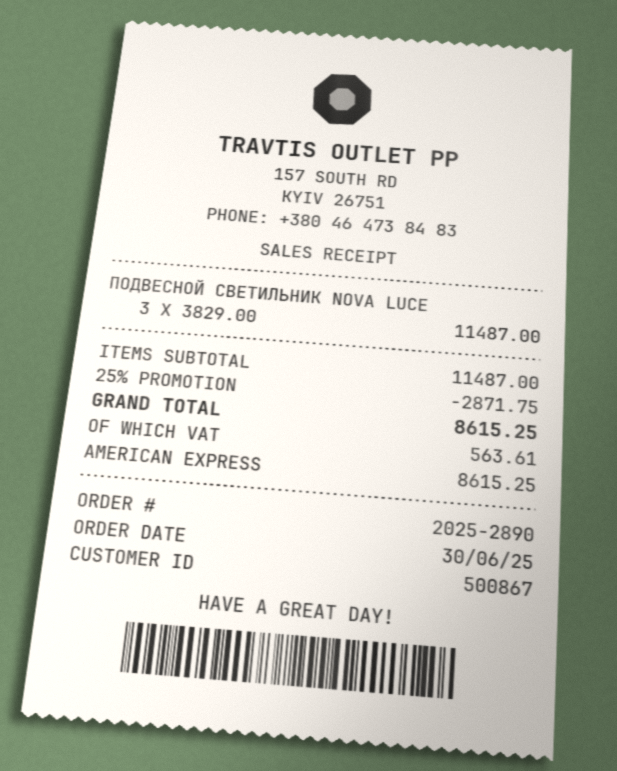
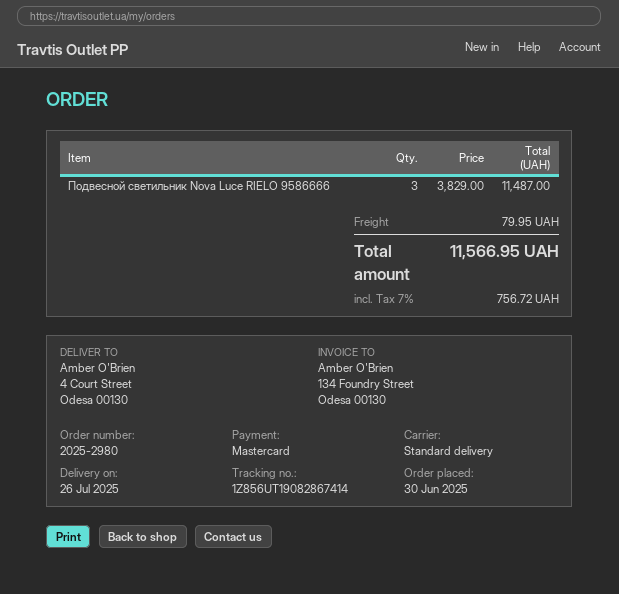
order number: 2025-2890 -> 2025-2980
payment method: American Express -> Mastercard
discount: 25% = 2871.75 -> none
shipping: none -> 79.95
tax: 563.61 -> 756.72
total: 8615.25 -> 11566.95

